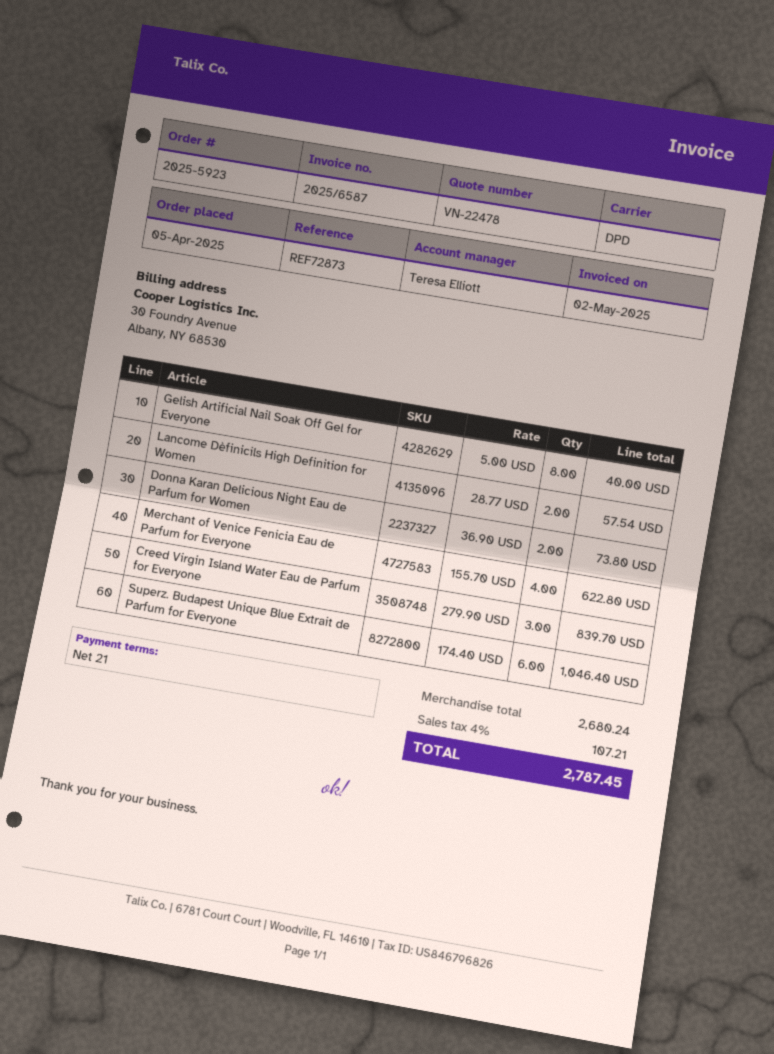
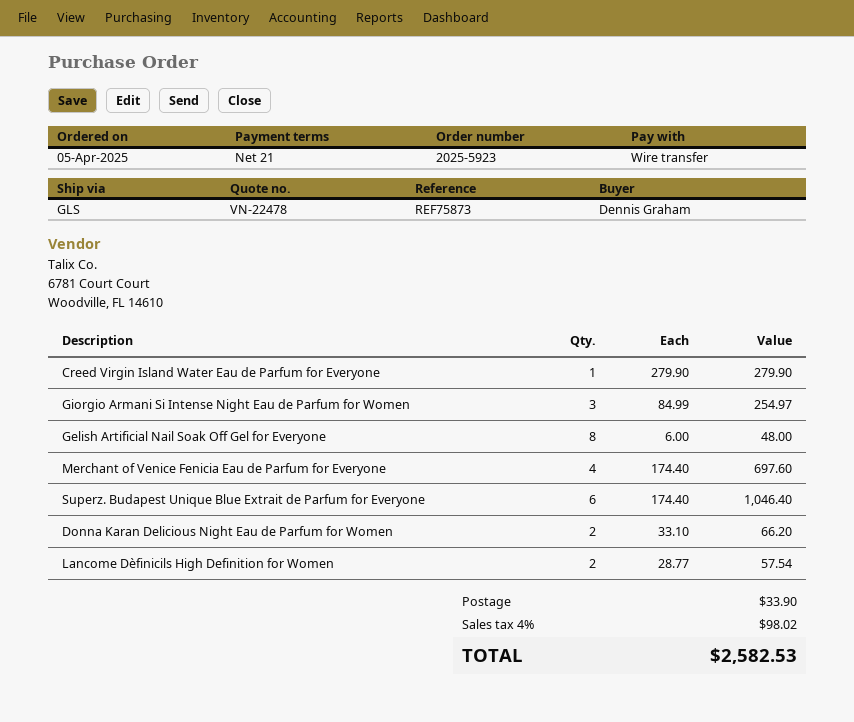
reference: REF72873 -> REF75873
shipping method: DPD -> GLS
Gelish Artificial Nail Soak Off Gel for Everyone: 8 x 5.00 = 40.00 -> 8 x 6.00 = 48.00
Donna Karan Delicious Night Eau de Parfum for Women: 2 x 36.90 = 73.80 -> 2 x 33.10 = 66.20
Merchant of Venice Fenicia Eau de Parfum for Everyone: 4 x 155.70 = 622.80 -> 4 x 174.40 = 697.60
Creed Virgin Island Water Eau de Parfum for Everyone: 3 x 279.90 = 839.70 -> 1 x 279.90 = 279.90
Giorgio Armani Si Intense Night Eau de Parfum for Women: none -> 3 x 84.99 = 254.97
shipping: none -> 33.90
tax: 4% = 107.21 -> 4% = 98.02
total: 2787.45 -> 2582.53

